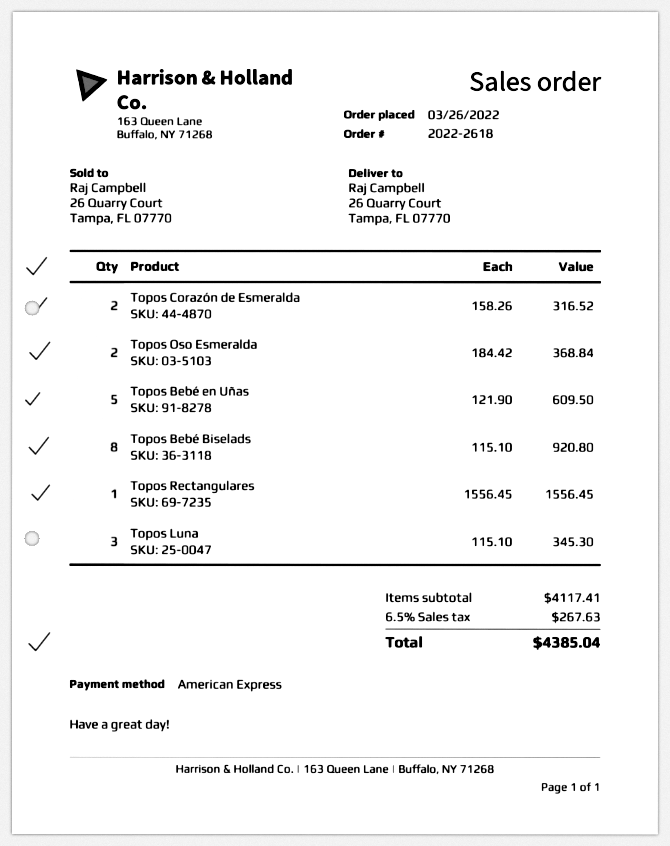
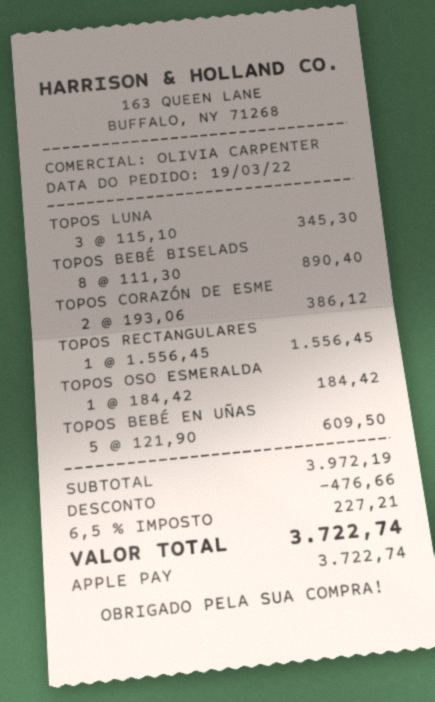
order date: 2022-03-26 -> 2022-03-19
payment method: American Express -> Apple Pay
Topos Corazón de Esmeralda: 2 x 158.26 = 316.52 -> 2 x 193.06 = 386.12
Topos Oso Esmeralda: 2 x 184.42 = 368.84 -> 1 x 184.42 = 184.42
Topos Bebé Biselads: 8 x 115.10 = 920.80 -> 8 x 111.30 = 890.40
subtotal: 4117.41 -> 3972.19
discount: none -> 476.66
tax: 6.5% = 267.63 -> 6.5% = 227.21
total: 4385.04 -> 3722.74

